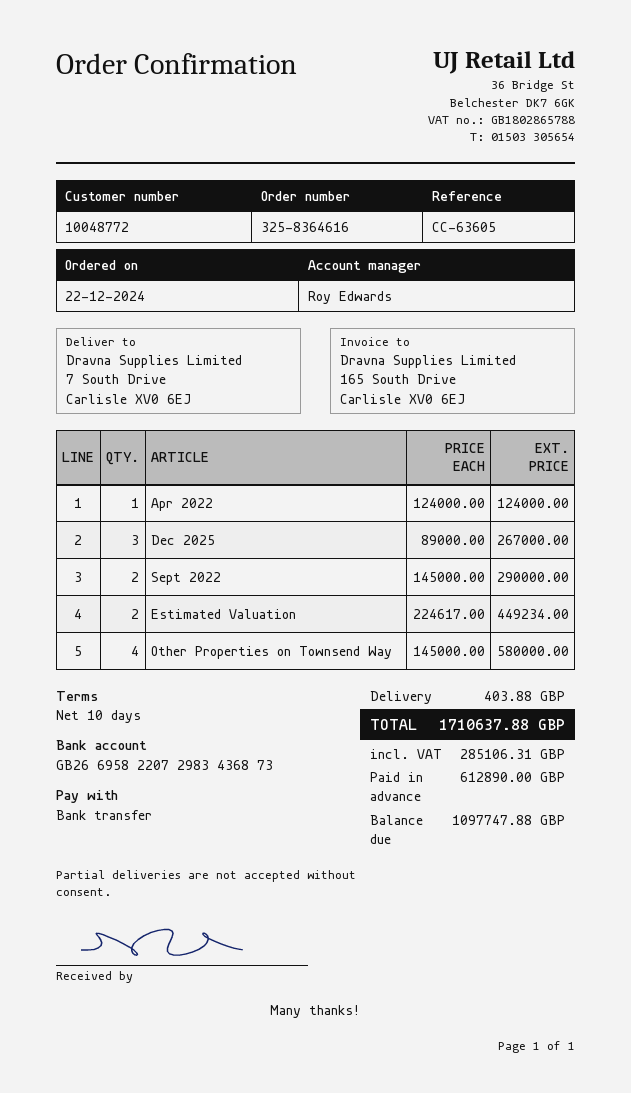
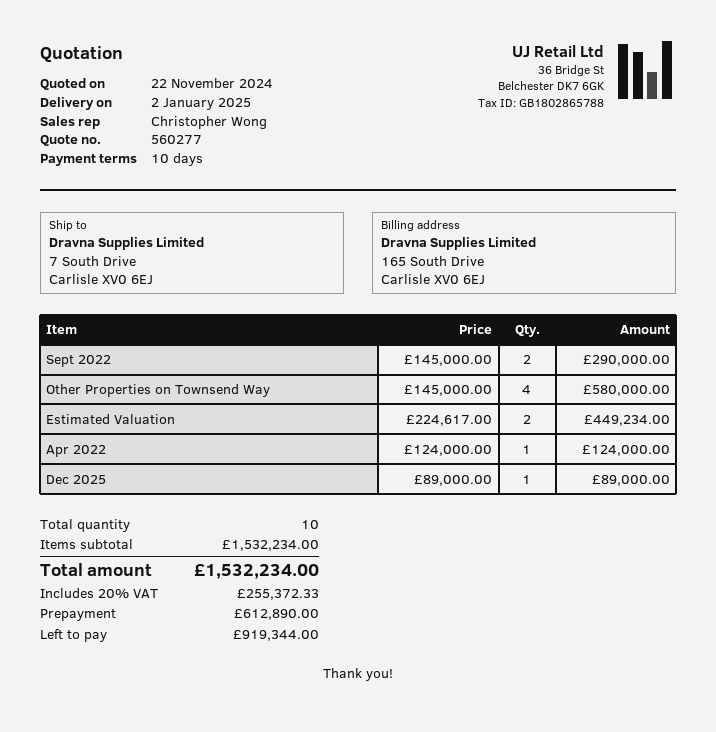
sales rep: Roy Edwards -> Christopher Wong
Dec 2025: 3 x 89000.00 = 267000.00 -> 1 x 89000.00 = 89000.00
shipping: 403.88 -> none
tax: 285106.31 -> 255372.33
total: 1710637.88 -> 1532234.00
balance: 1097747.88 -> 919344.00

